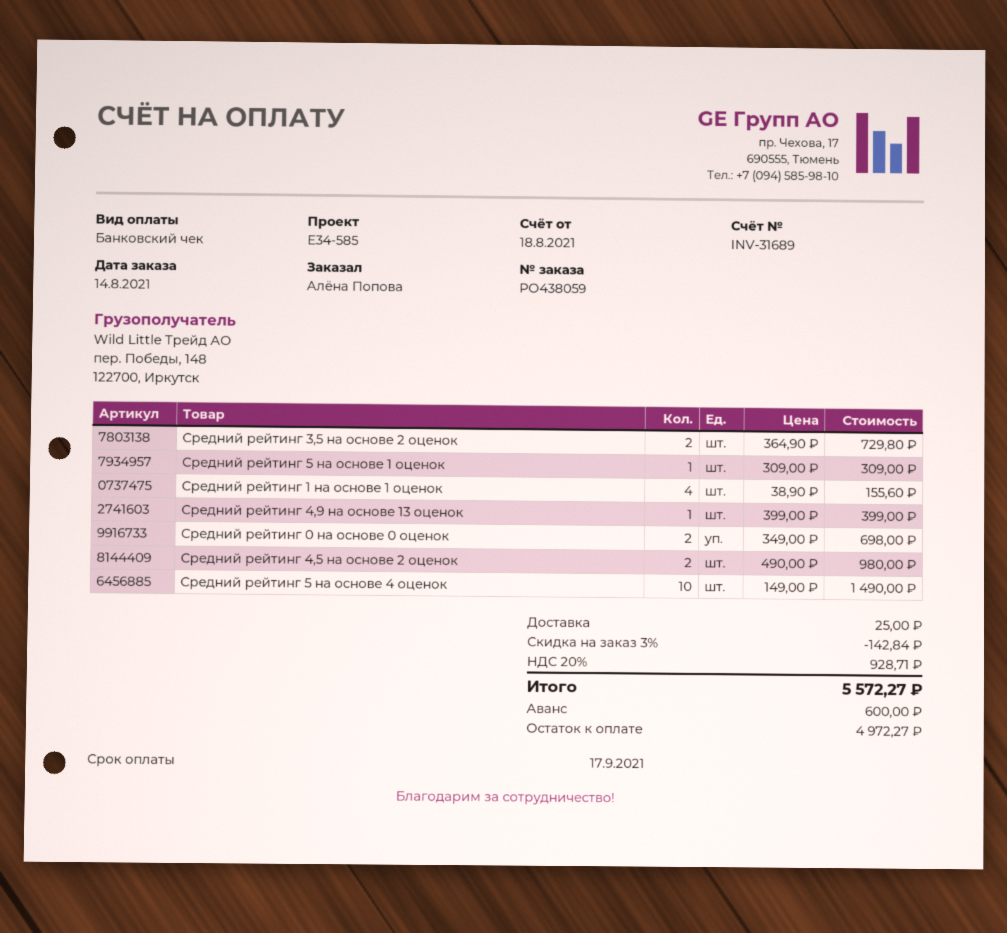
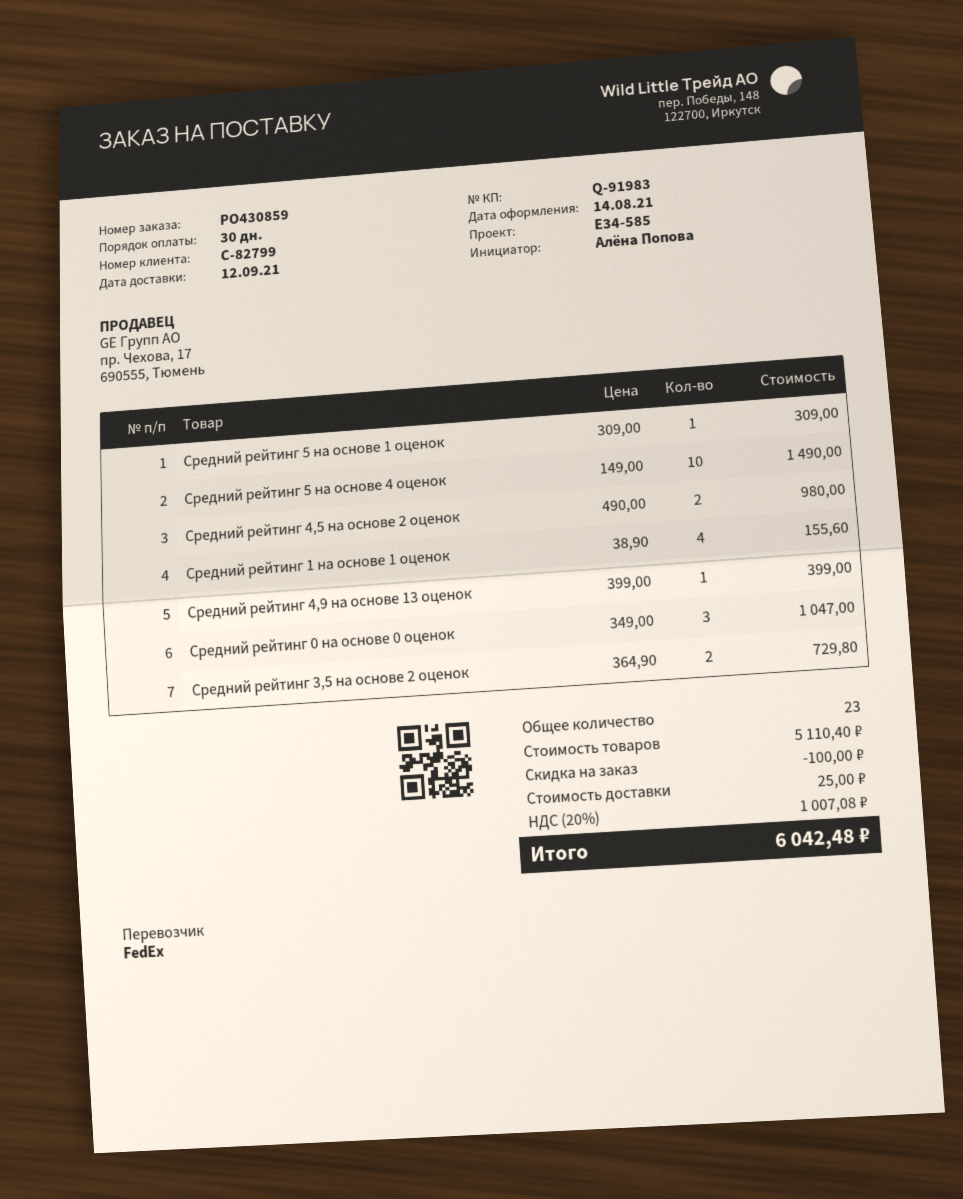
order number: PO438059 -> PO430859
Средний рейтинг 0 на основе 0 оценок: 2 x 349.00 = 698.00 -> 3 x 349.00 = 1047.00
discount: 142.84 -> 100.00
tax: 20% = 928.71 -> 20% = 1007.08
total: 5572.27 -> 6042.48

